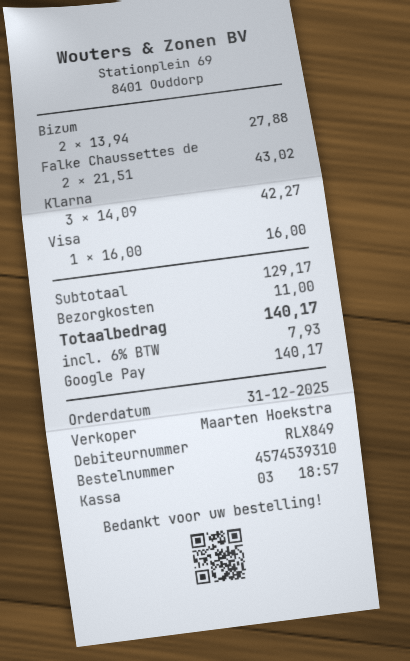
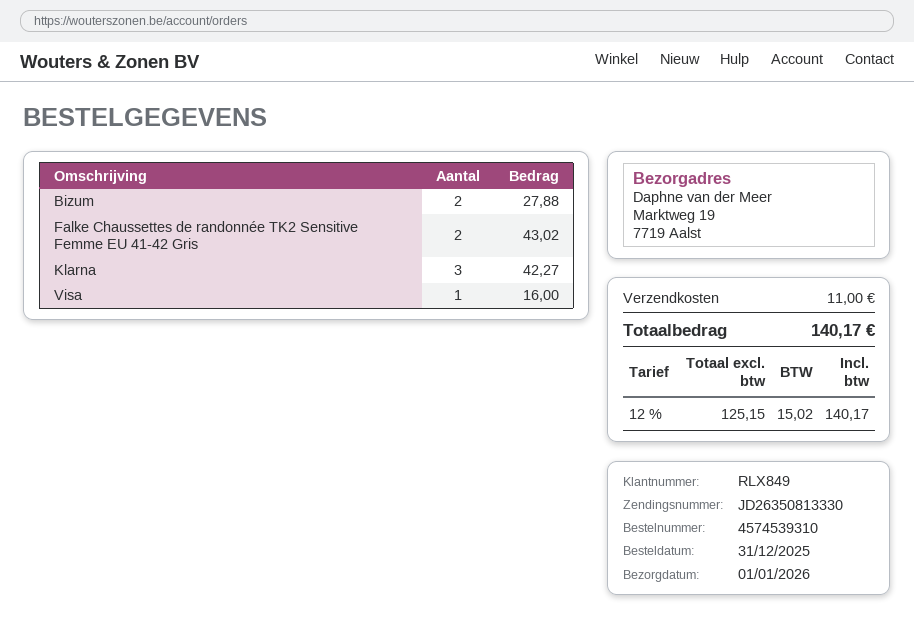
tax: 6% = 7.93 -> 12% = 15.02

